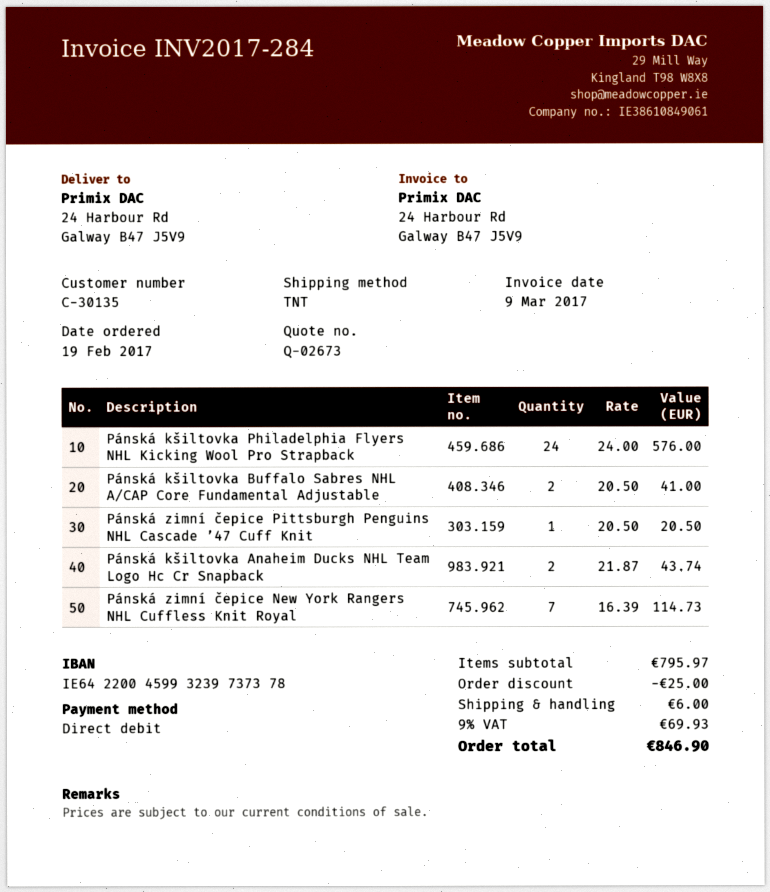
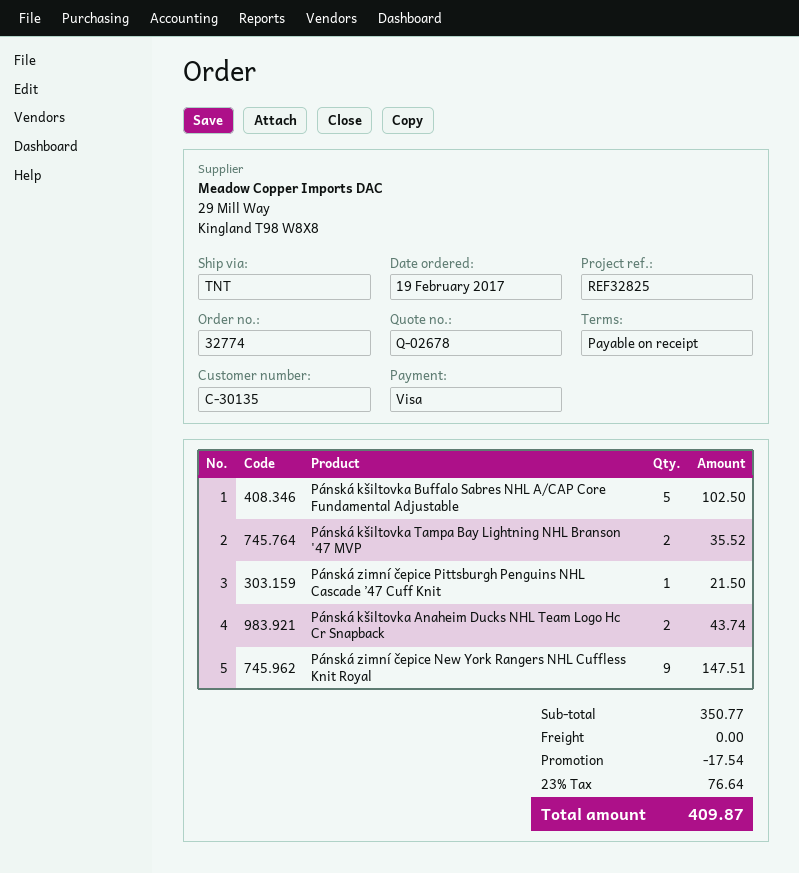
quote number: Q-02673 -> Q-02678
payment method: direct debit -> Visa
Pánská kšiltovka Philadelphia Flyers NHL Kicking Wool Pro Strapback: 24 for 576.00 -> none
Pánská kšiltovka Buffalo Sabres NHL A/CAP Core Fundamental Adjustable: 2 for 41.00 -> 5 for 102.50
Pánská zimní čepice Pittsburgh Penguins NHL Cascade ’47 Cuff Knit: 1 for 20.50 -> 1 for 21.50
Pánská zimní čepice New York Rangers NHL Cuffless Knit Royal: 7 for 114.73 -> 9 for 147.51
Pánská kšiltovka Tampa Bay Lightning NHL Branson '47 MVP: none -> 2 for 35.52
subtotal: 795.97 -> 350.77
discount: 25.00 -> 17.54
shipping: 6.00 -> 0.00
tax: 9% = 69.93 -> 23% = 76.64
total: 846.90 -> 409.87

